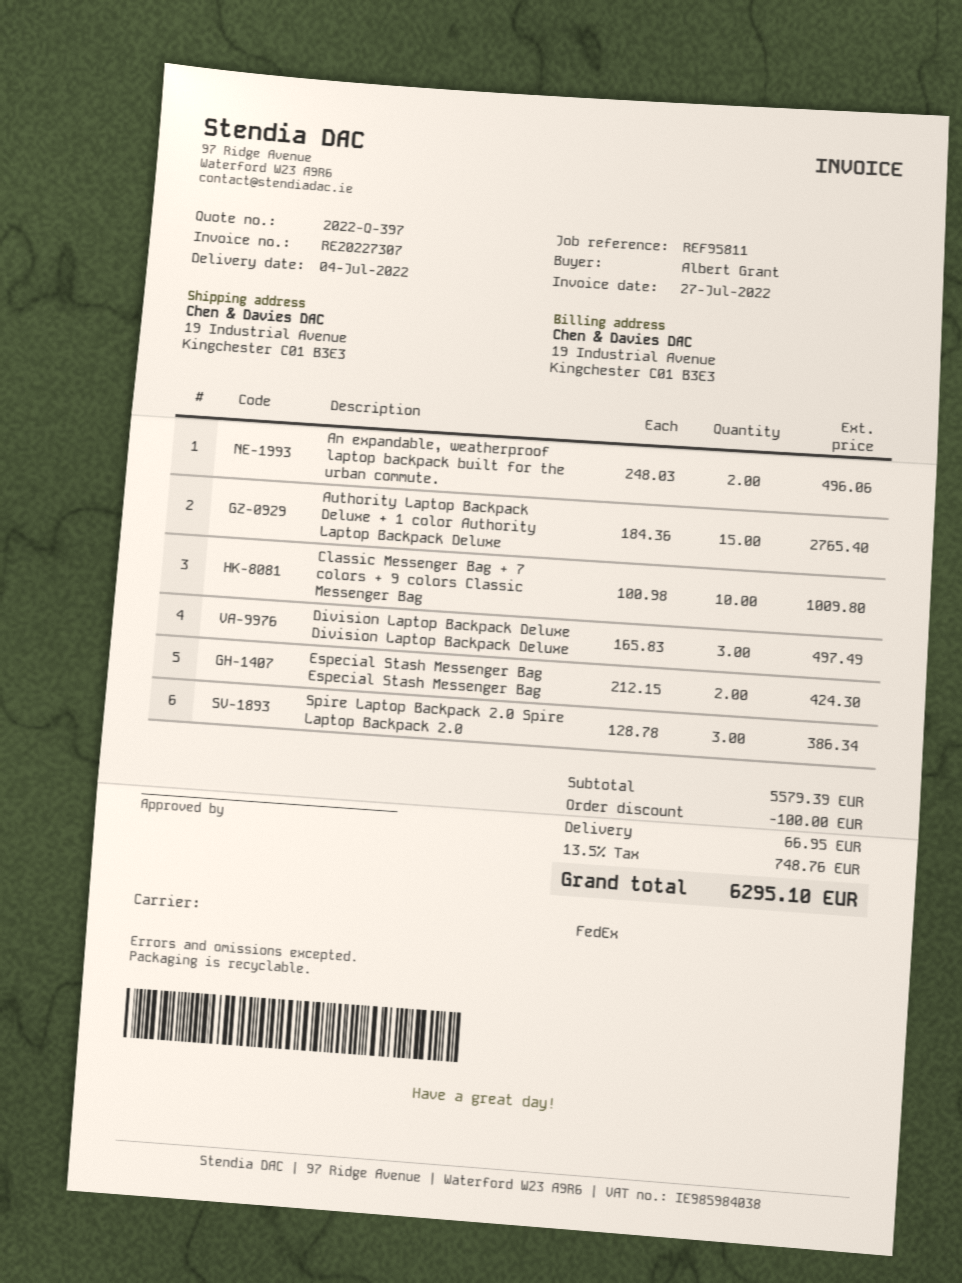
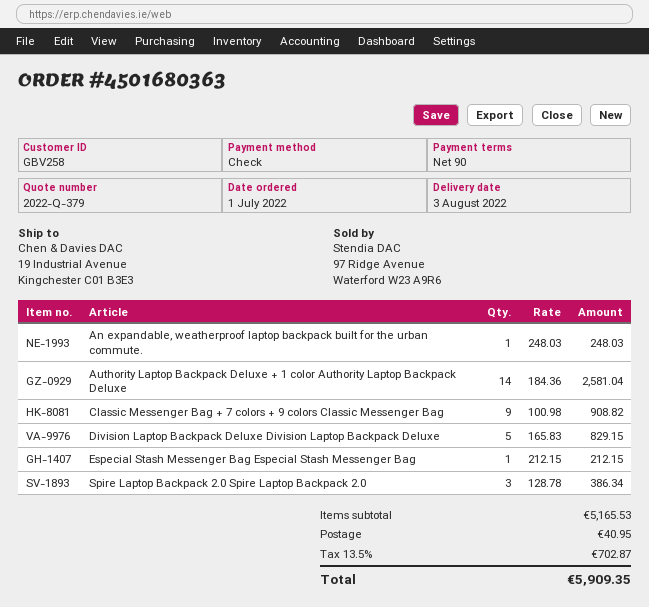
quote number: 2022-Q-397 -> 2022-Q-379
delivery date: 2022-07-04 -> 2022-08-03
An expandable, weatherproof laptop backpack built for the urban commute.: 2 x 248.03 = 496.06 -> 1 x 248.03 = 248.03
Authority Laptop Backpack Deluxe + 1 color Authority Laptop Backpack Deluxe: 15 x 184.36 = 2765.40 -> 14 x 184.36 = 2581.04
Classic Messenger Bag + 7 colors + 9 colors Classic Messenger Bag: 10 x 100.98 = 1009.80 -> 9 x 100.98 = 908.82
Division Laptop Backpack Deluxe Division Laptop Backpack Deluxe: 3 x 165.83 = 497.49 -> 5 x 165.83 = 829.15
Especial Stash Messenger Bag Especial Stash Messenger Bag: 2 x 212.15 = 424.30 -> 1 x 212.15 = 212.15
subtotal: 5579.39 -> 5165.53
discount: 100.00 -> none
shipping: 66.95 -> 40.95
tax: 13.5% = 748.76 -> 13.5% = 702.87
total: 6295.10 -> 5909.35

